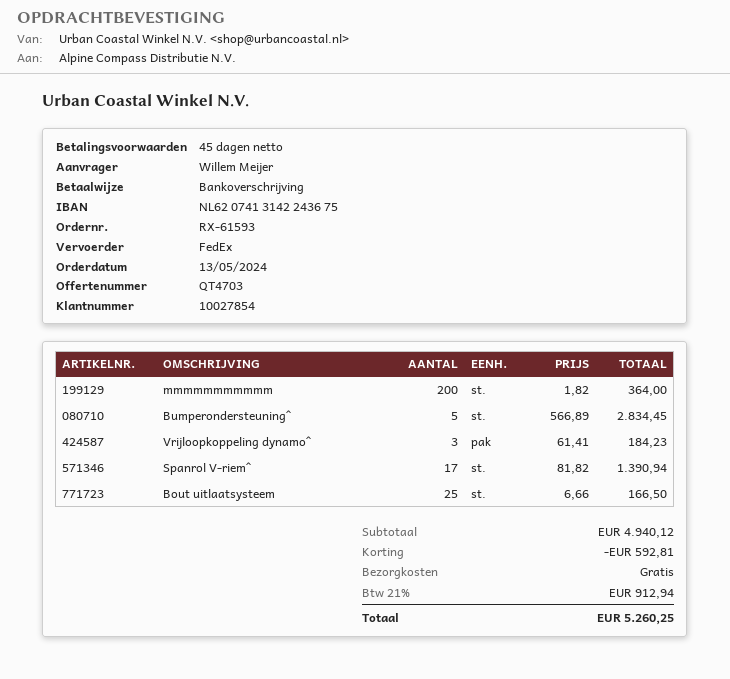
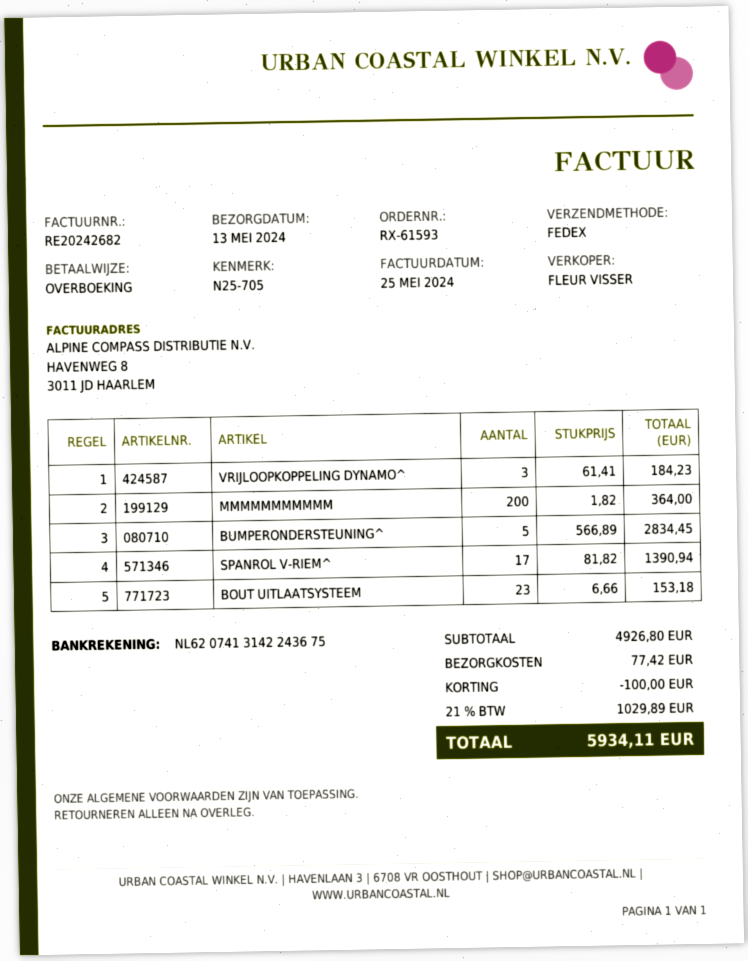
Bout uitlaatsysteem: 25 x 6.66 = 166.50 -> 23 x 6.66 = 153.18
subtotal: 4940.12 -> 4926.80
discount: 592.81 -> 100.00
shipping: 0.00 -> 77.42
tax: 21% = 912.94 -> 21% = 1029.89
total: 5260.25 -> 5934.11

